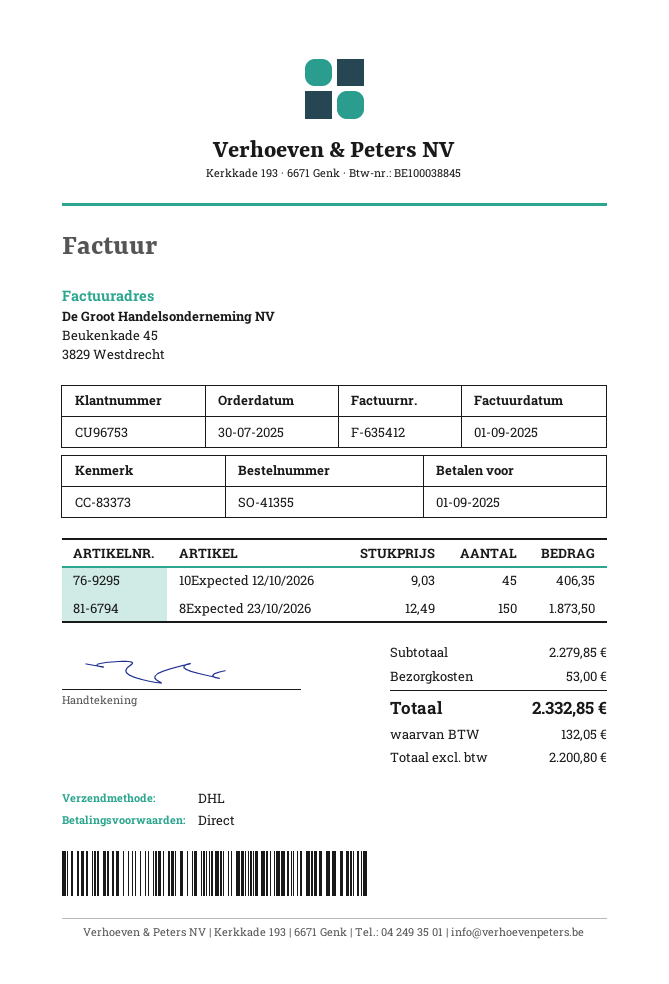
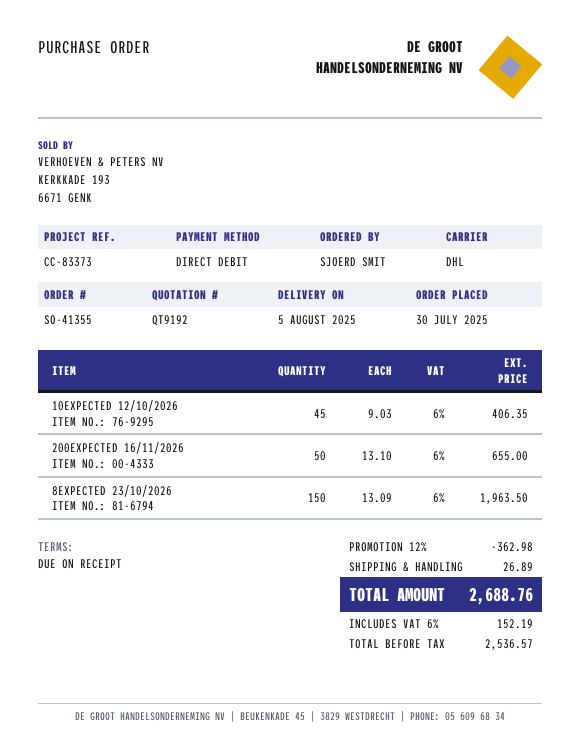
8Expected 23/10/2026: 150 x 12.49 = 1873.50 -> 150 x 13.09 = 1963.50
200EXPECTED 16/11/2026: none -> 50 x 13.10 = 655.00
discount: none -> 12% = 362.98
shipping: 53.00 -> 26.89
net: 2200.80 -> 2536.57
tax: 132.05 -> 152.19
total: 2332.85 -> 2688.76

